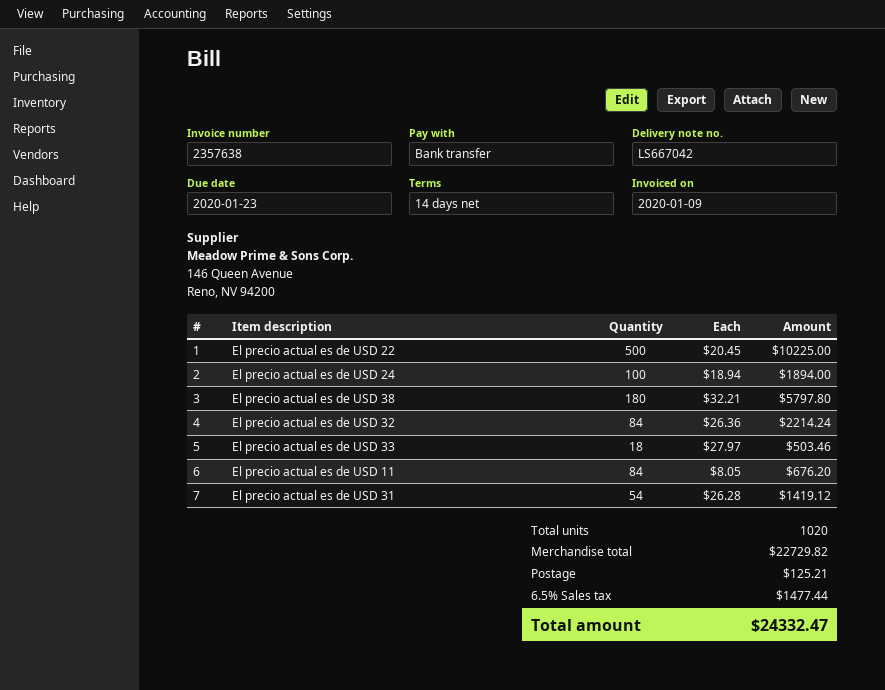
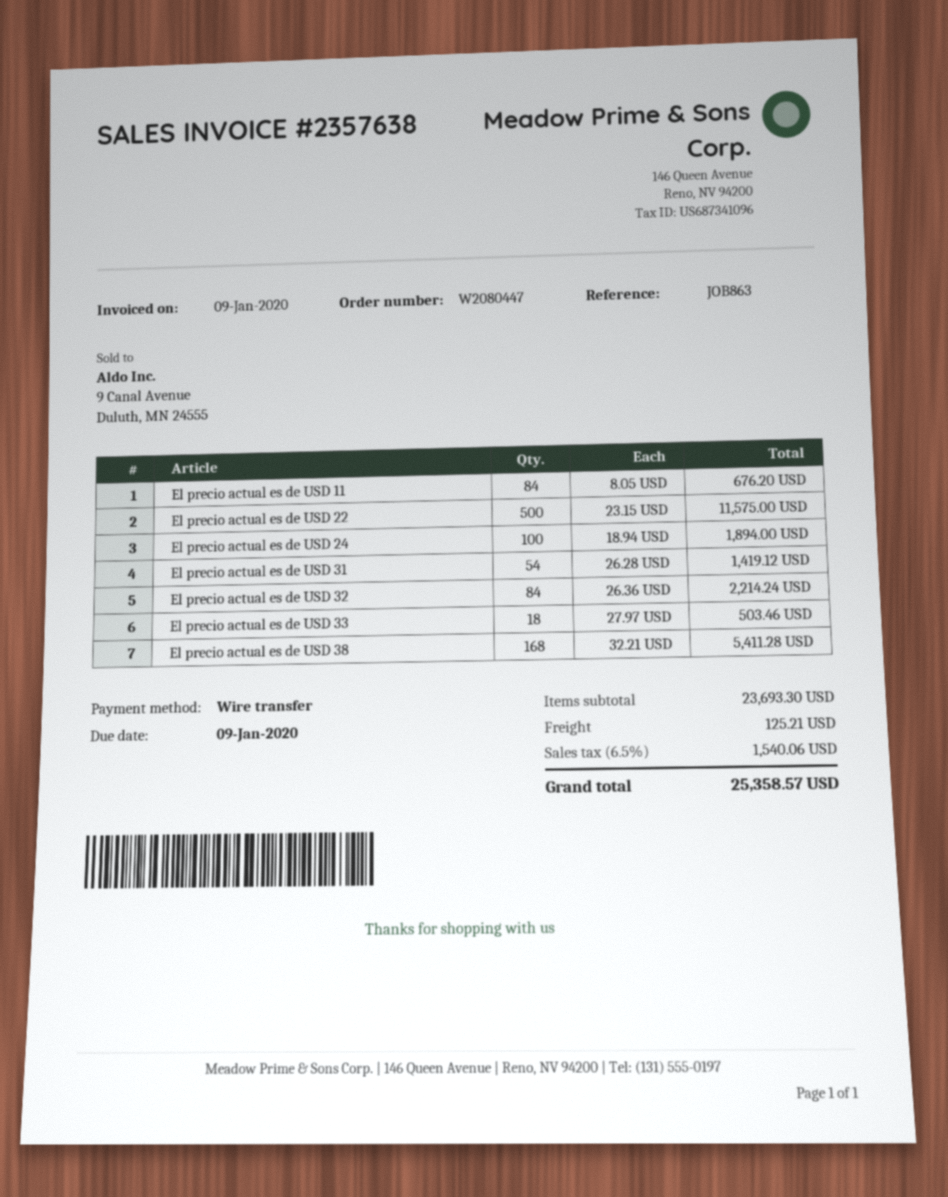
due date: 2020-01-23 -> 2020-01-09
El precio actual es de USD 22: 500 x 20.45 = 10225.00 -> 500 x 23.15 = 11575.00
El precio actual es de USD 38: 180 x 32.21 = 5797.80 -> 168 x 32.21 = 5411.28
subtotal: 22729.82 -> 23693.30
tax: 6.5% = 1477.44 -> 6.5% = 1540.06
total: 24332.47 -> 25358.57

